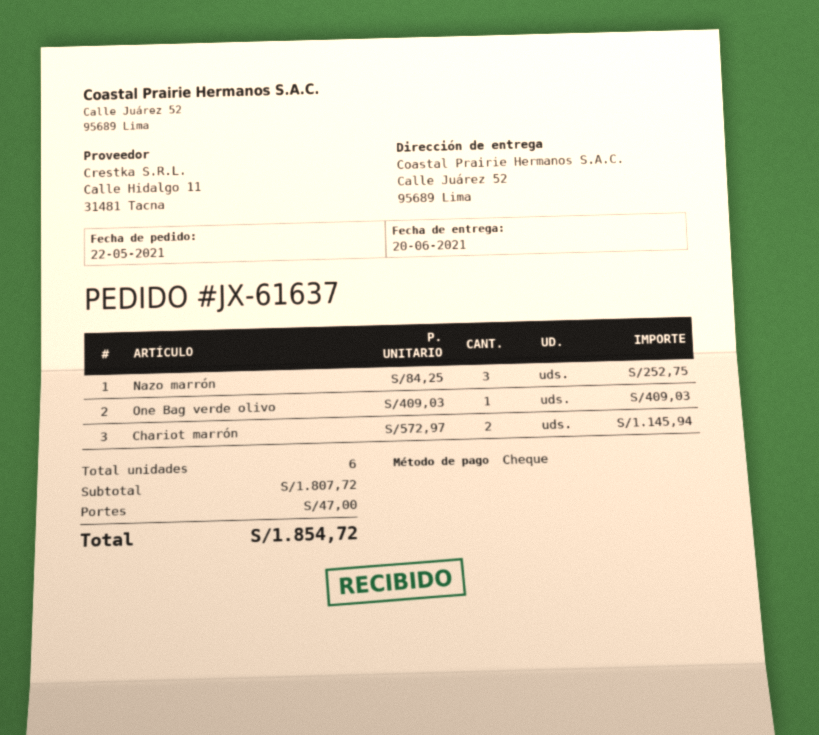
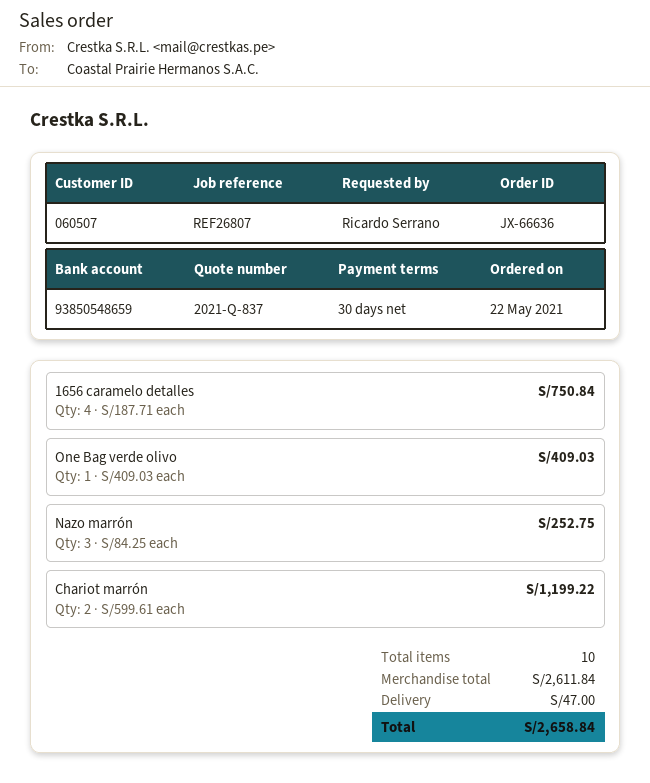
order number: JX-61637 -> JX-66636
Chariot marrón: 2 x 572.97 = 1145.94 -> 2 x 599.61 = 1199.22
1656 caramelo detalles: none -> 4 x 187.71 = 750.84
total quantity: 6 -> 10
subtotal: 1807.72 -> 2611.84
total: 1854.72 -> 2658.84

